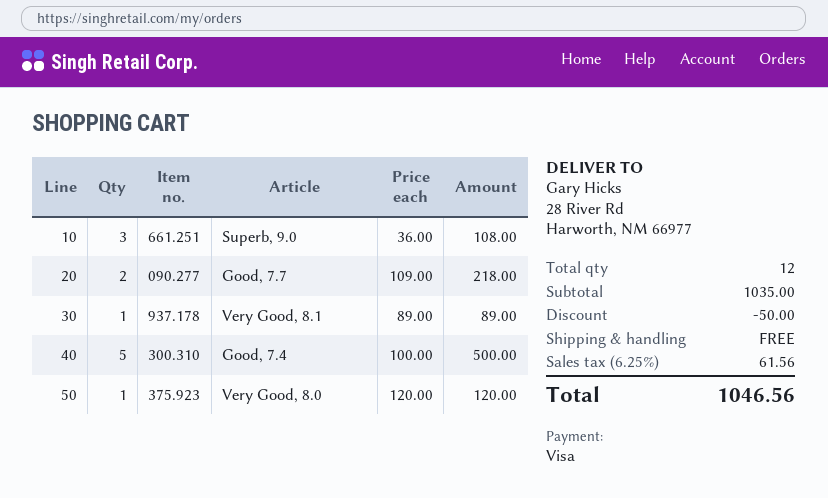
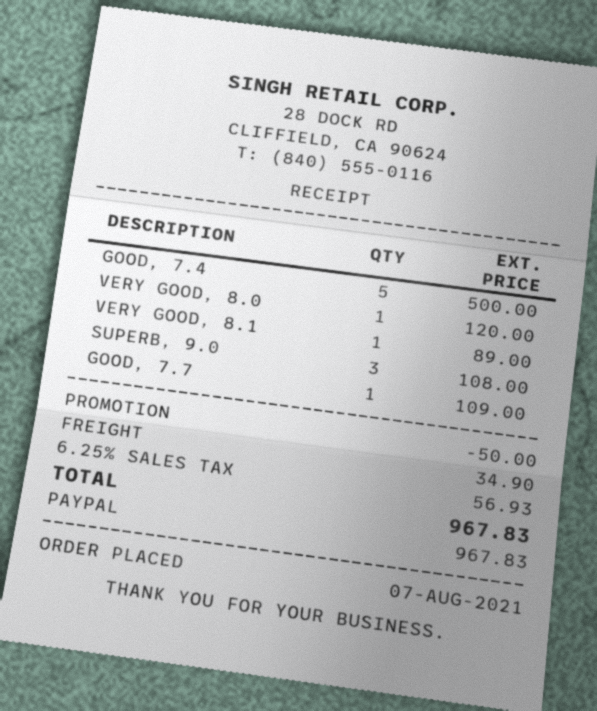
payment method: Visa -> PayPal
Good, 7.7: 2 for 218.00 -> 1 for 109.00
shipping: 0.00 -> 34.90
tax: 6.25% = 61.56 -> 6.25% = 56.93
total: 1046.56 -> 967.83

